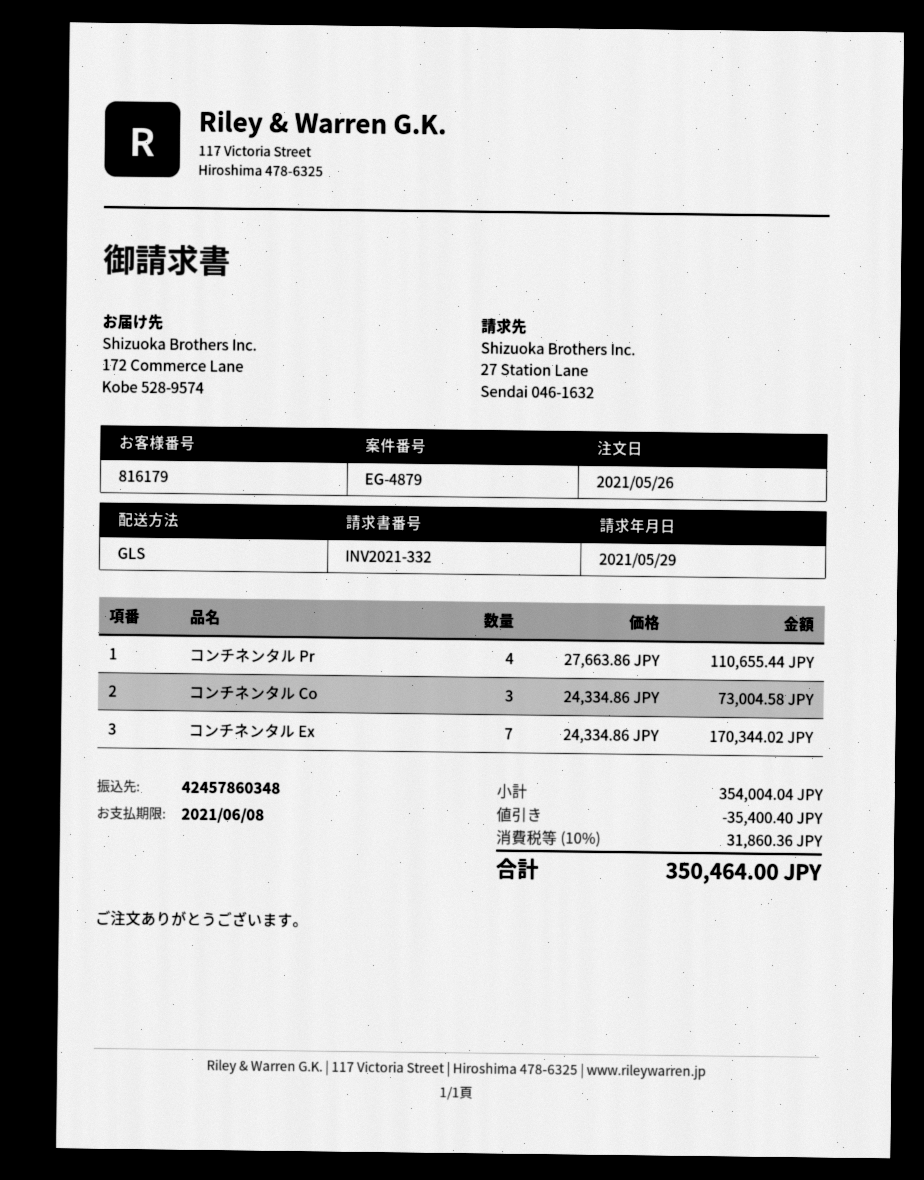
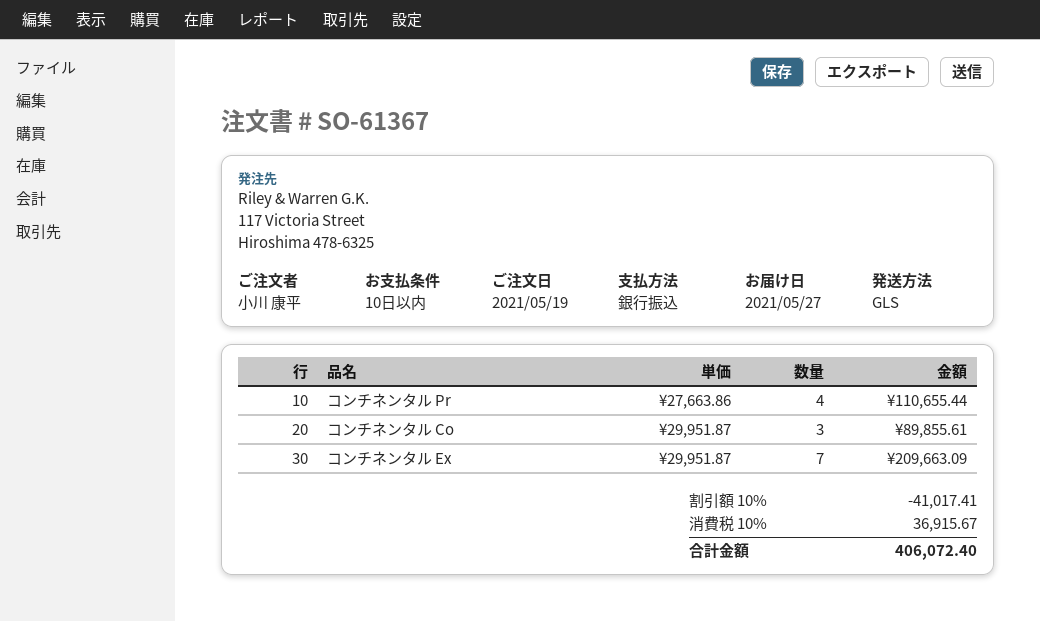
order date: 2021-05-26 -> 2021-05-19
コンチネンタル Co: 3 x 24334.86 = 73004.58 -> 3 x 29951.87 = 89855.61
コンチネンタル Ex: 7 x 24334.86 = 170344.02 -> 7 x 29951.87 = 209663.09
discount: 35400.40 -> 41017.41
tax: 10% = 31860.36 -> 10% = 36915.67
total: 350464.00 -> 406072.40

